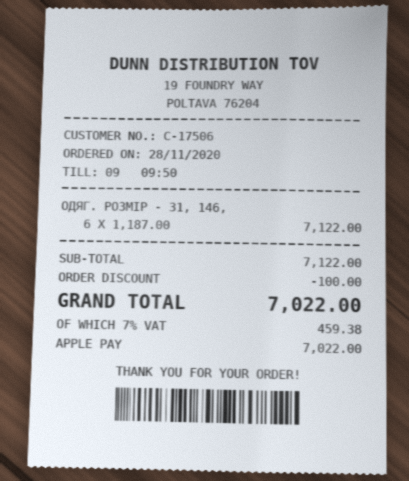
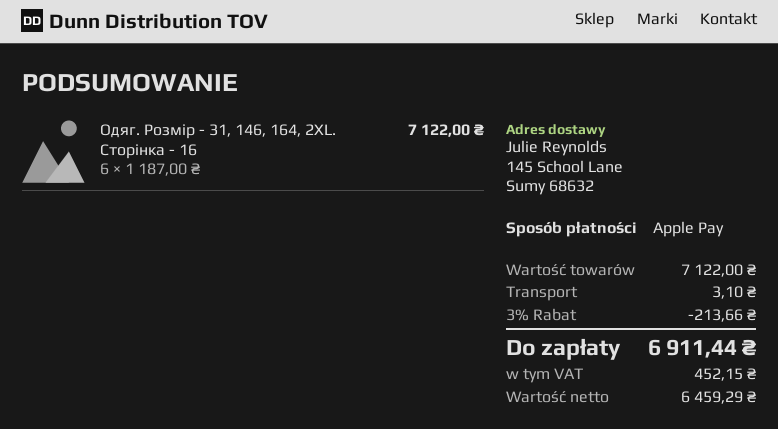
discount: 100.00 -> 213.66
shipping: none -> 3.10
tax: 459.38 -> 452.15
total: 7022.00 -> 6911.44

